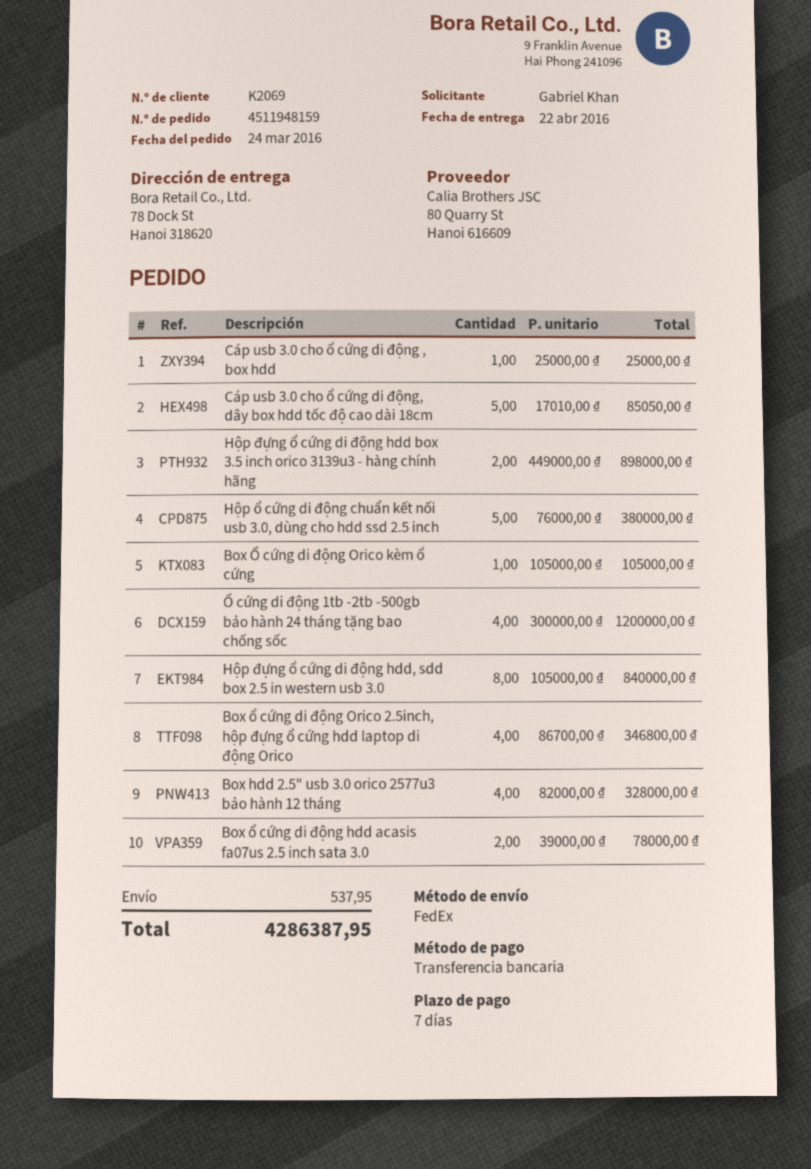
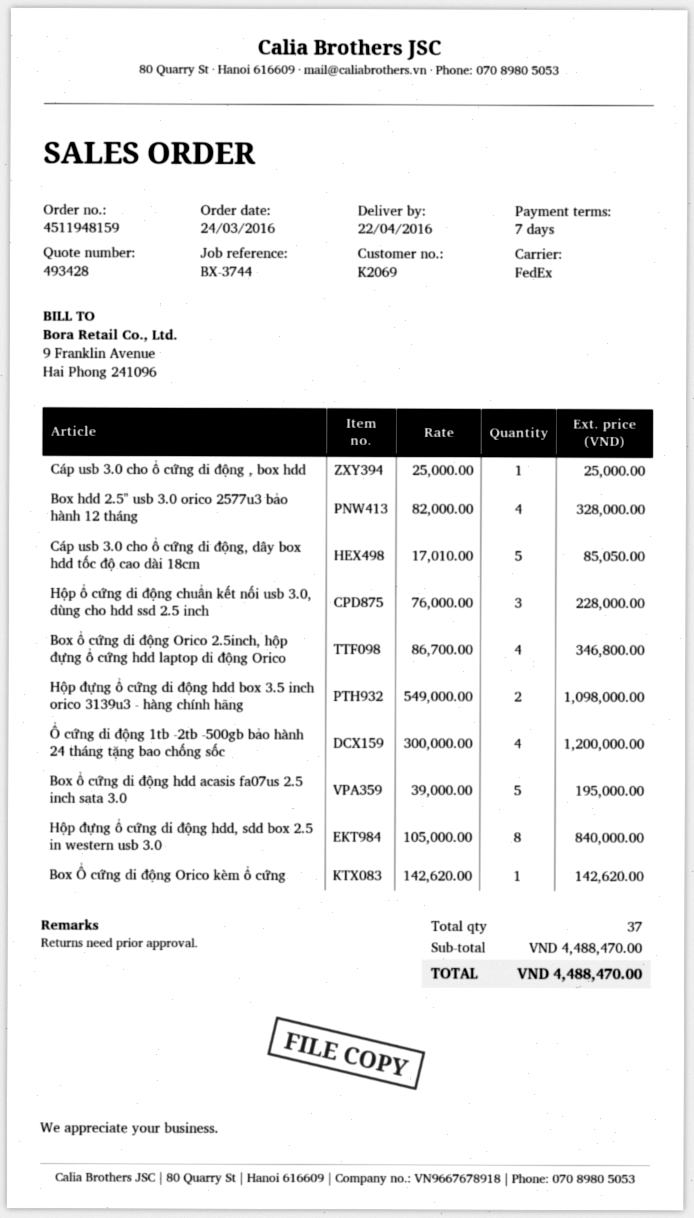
Hộp đựng ổ cứng di động hdd box 3.5 inch orico 3139u3 - hàng chính hãng: 2 x 449000.00 = 898000.00 -> 2 x 549000.00 = 1098000.00
Hộp ổ cứng di động chuẩn kết nối usb 3.0, dùng cho hdd ssd 2.5 inch: 5 x 76000.00 = 380000.00 -> 3 x 76000.00 = 228000.00
Box Ổ cứng di động Orico kèm ổ cứng: 1 x 105000.00 = 105000.00 -> 1 x 142620.00 = 142620.00
Box ổ cứng di động hdd acasis fa07us 2.5 inch sata 3.0: 2 x 39000.00 = 78000.00 -> 5 x 39000.00 = 195000.00
shipping: 537.95 -> none
total: 4286387.95 -> 4488470.00

